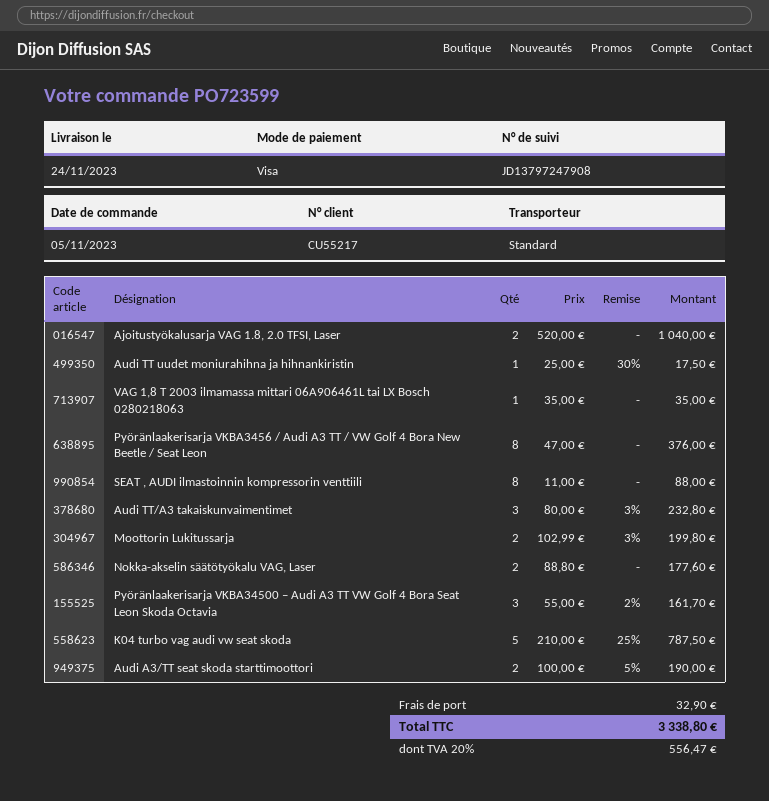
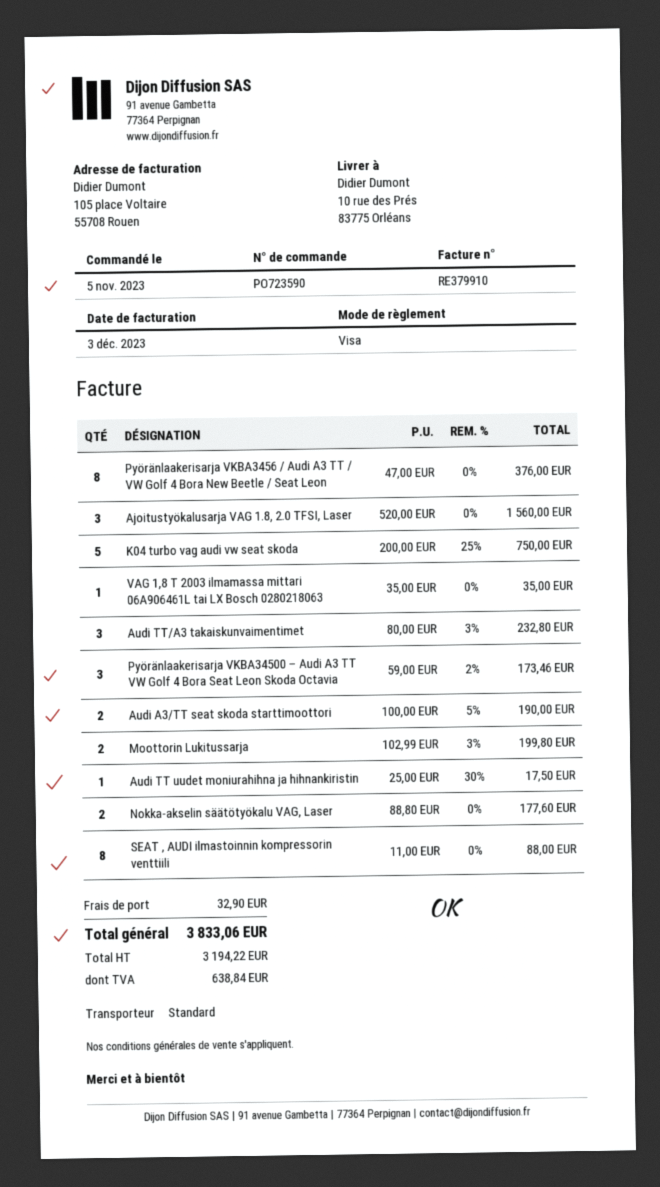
order number: PO723599 -> PO723590
Ajoitustyökalusarja VAG 1.8, 2.0 TFSI, Laser: 2 x 520.00 = 1040.00 -> 3 x 520.00 = 1560.00
Pyöränlaakerisarja VKBA34500 – Audi A3 TT VW Golf 4 Bora Seat Leon Skoda Octavia: 3 x 55.00 - 2% = 161.70 -> 3 x 59.00 - 2% = 173.46
K04 turbo vag audi vw seat skoda: 5 x 210.00 - 25% = 787.50 -> 5 x 200.00 - 25% = 750.00
tax: 556.47 -> 638.84
total: 3338.80 -> 3833.06

